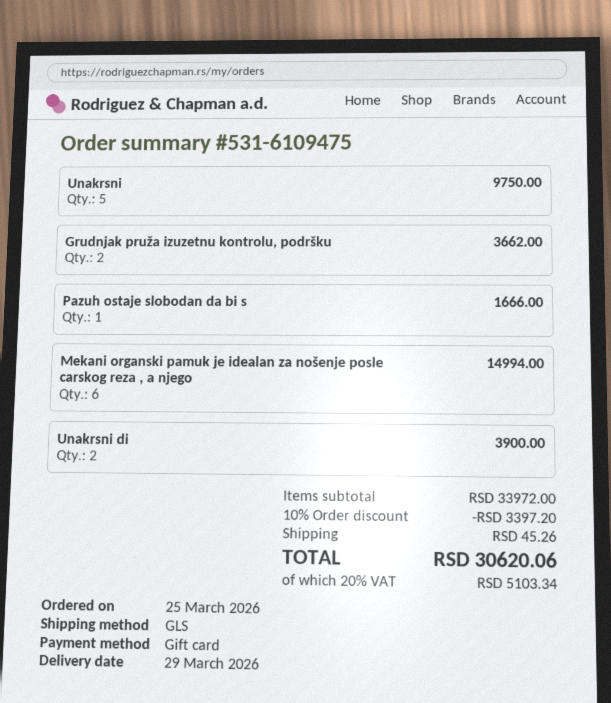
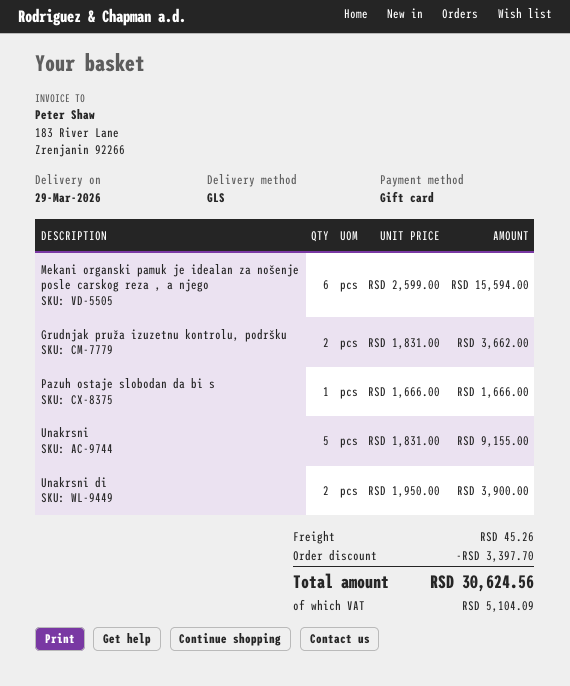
Unakrsni: 5 for 9750.00 -> 5 for 9155.00
Mekani organski pamuk je idealan za nošenje posle carskog reza , a njego: 6 for 14994.00 -> 6 for 15594.00
discount: 3397.20 -> 3397.70
tax: 5103.34 -> 5104.09
total: 30620.06 -> 30624.56

